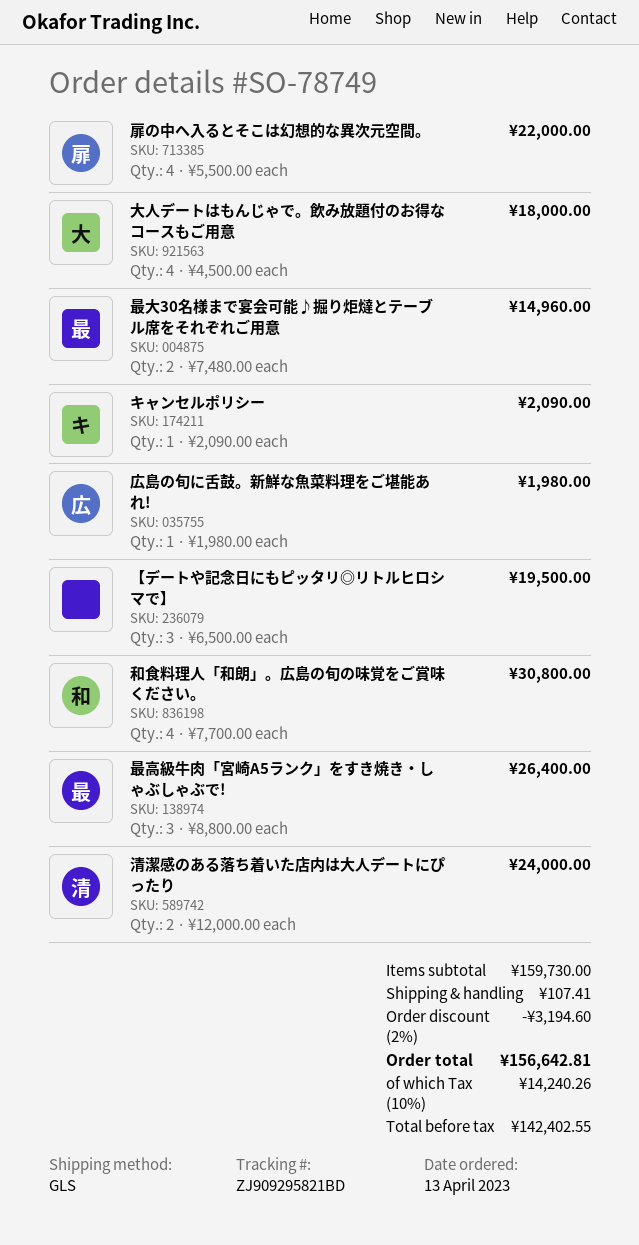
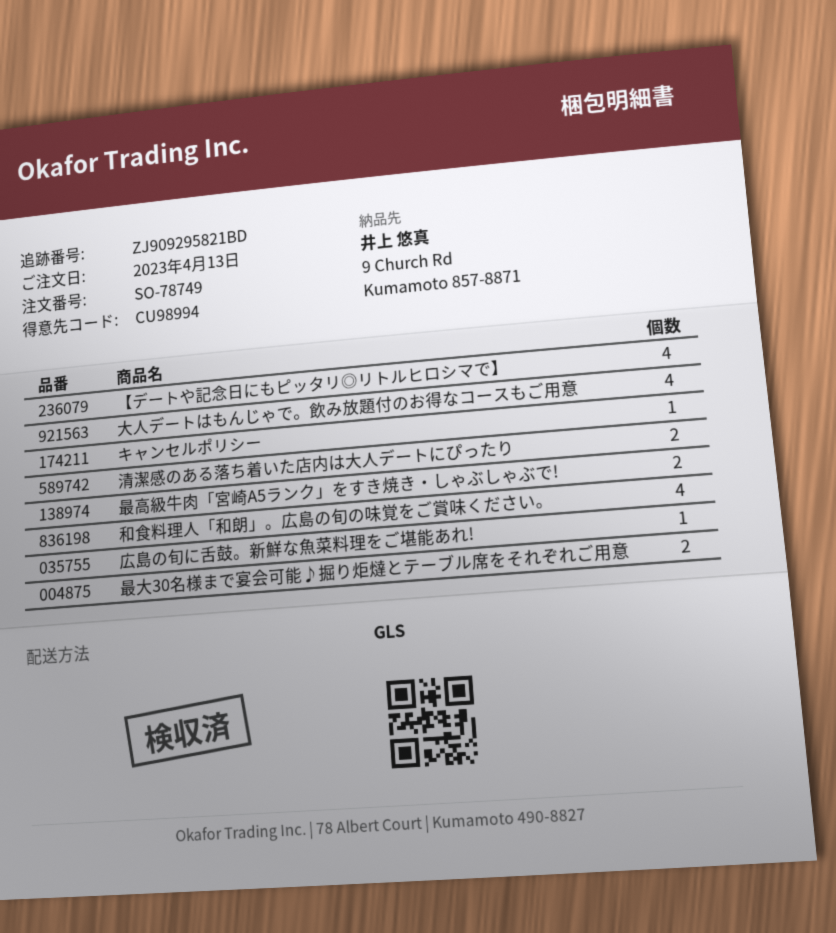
扉の中へ入るとそこは幻想的な異次元空間。: 4 -> none
【デートや記念日にもピッタリ◎リトルヒロシマで】: 3 -> 4
最高級牛肉「宮崎A5ランク」をすき焼き・しゃぶしゃぶで!: 3 -> 2

